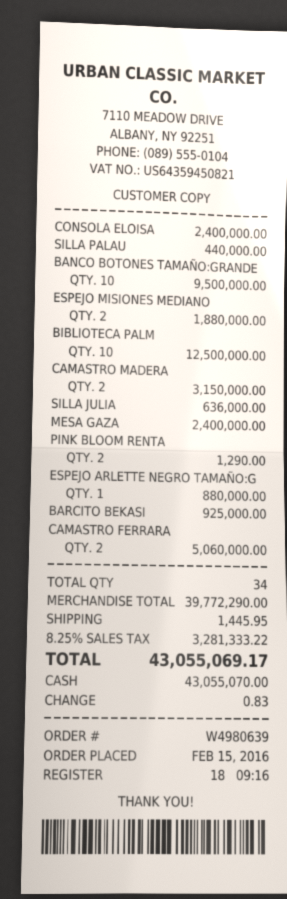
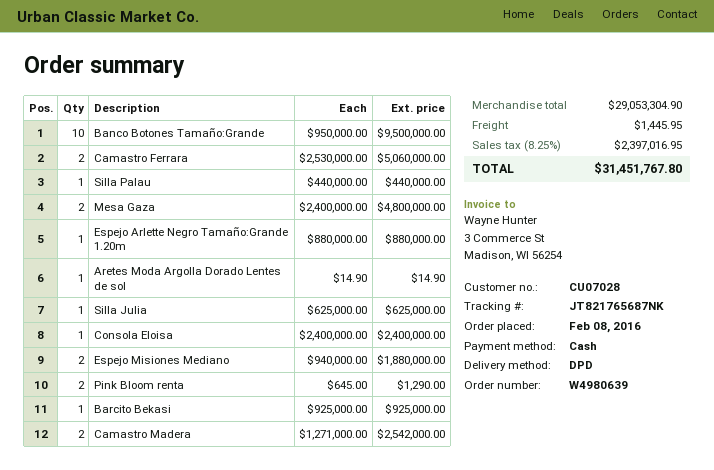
order date: 2016-02-15 -> 2016-02-08
BIBLIOTECA PALM: 10 for 12500000.00 -> none
CAMASTRO MADERA: 2 for 3150000.00 -> 2 for 2542000.00
SILLA JULIA: 1 for 636000.00 -> 1 for 625000.00
MESA GAZA: 1 for 2400000.00 -> 2 for 4800000.00
Aretes Moda Argolla Dorado Lentes de sol: none -> 1 for 14.90
subtotal: 39772290.00 -> 29053304.90
tax: 8.25% = 3281333.22 -> 8.25% = 2397016.95
total: 43055069.17 -> 31451767.80

